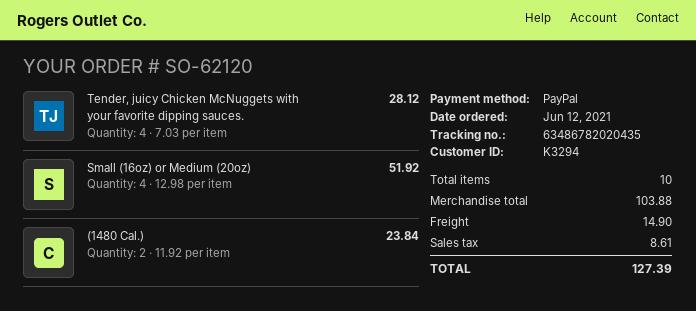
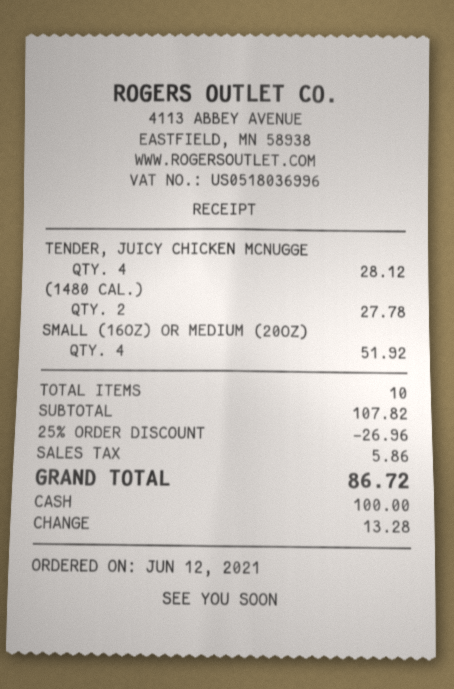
payment method: PayPal -> cash
(1480 Cal.): 2 for 23.84 -> 2 for 27.78
subtotal: 103.88 -> 107.82
discount: none -> 25% = 26.96
shipping: 14.90 -> none
tax: 8.61 -> 5.86
total: 127.39 -> 86.72

